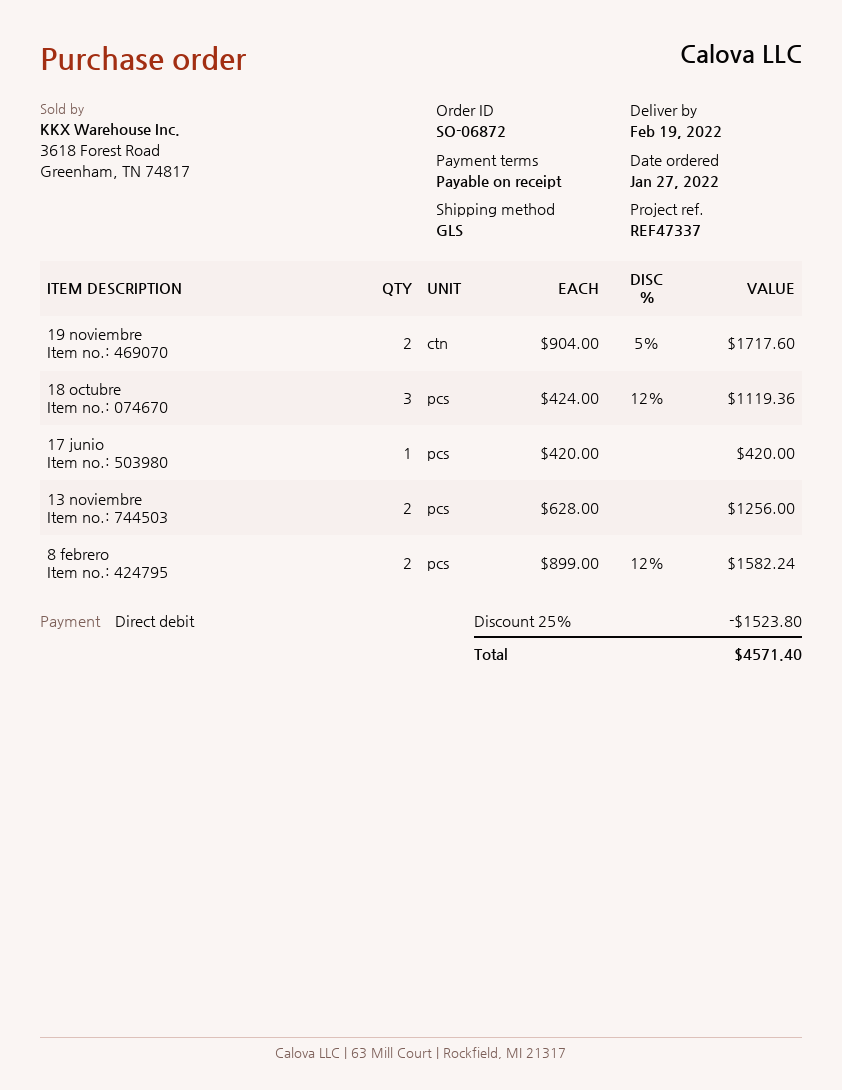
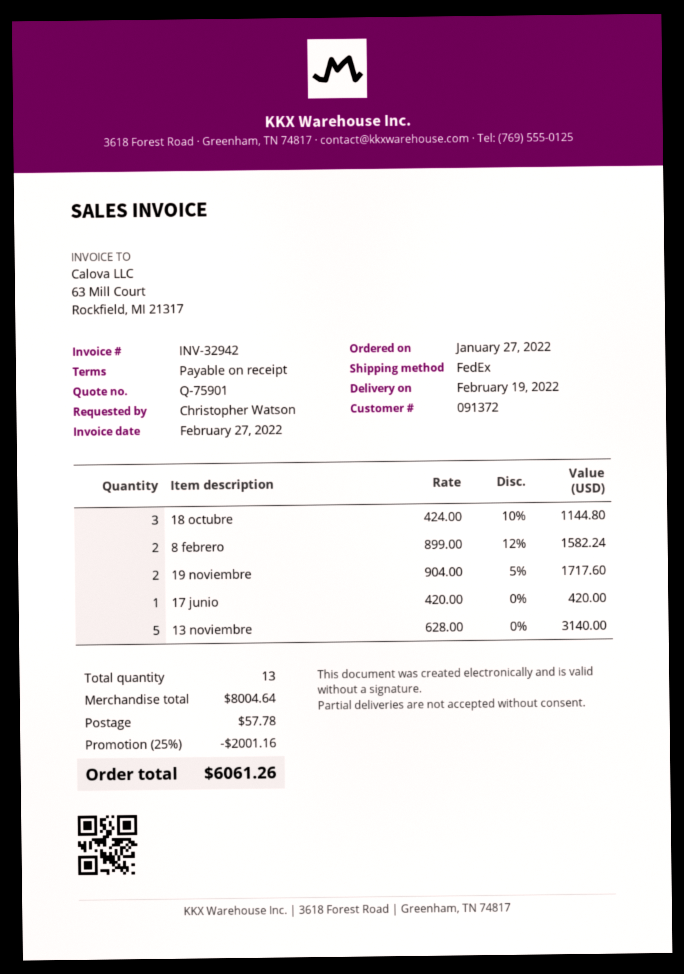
shipping method: GLS -> FedEx
18 octubre: 3 x 424.00 - 12% = 1119.36 -> 3 x 424.00 - 10% = 1144.80
13 noviembre: 2 x 628.00 = 1256.00 -> 5 x 628.00 = 3140.00
discount: 25% = 1523.80 -> 25% = 2001.16
shipping: none -> 57.78
total: 4571.40 -> 6061.26

